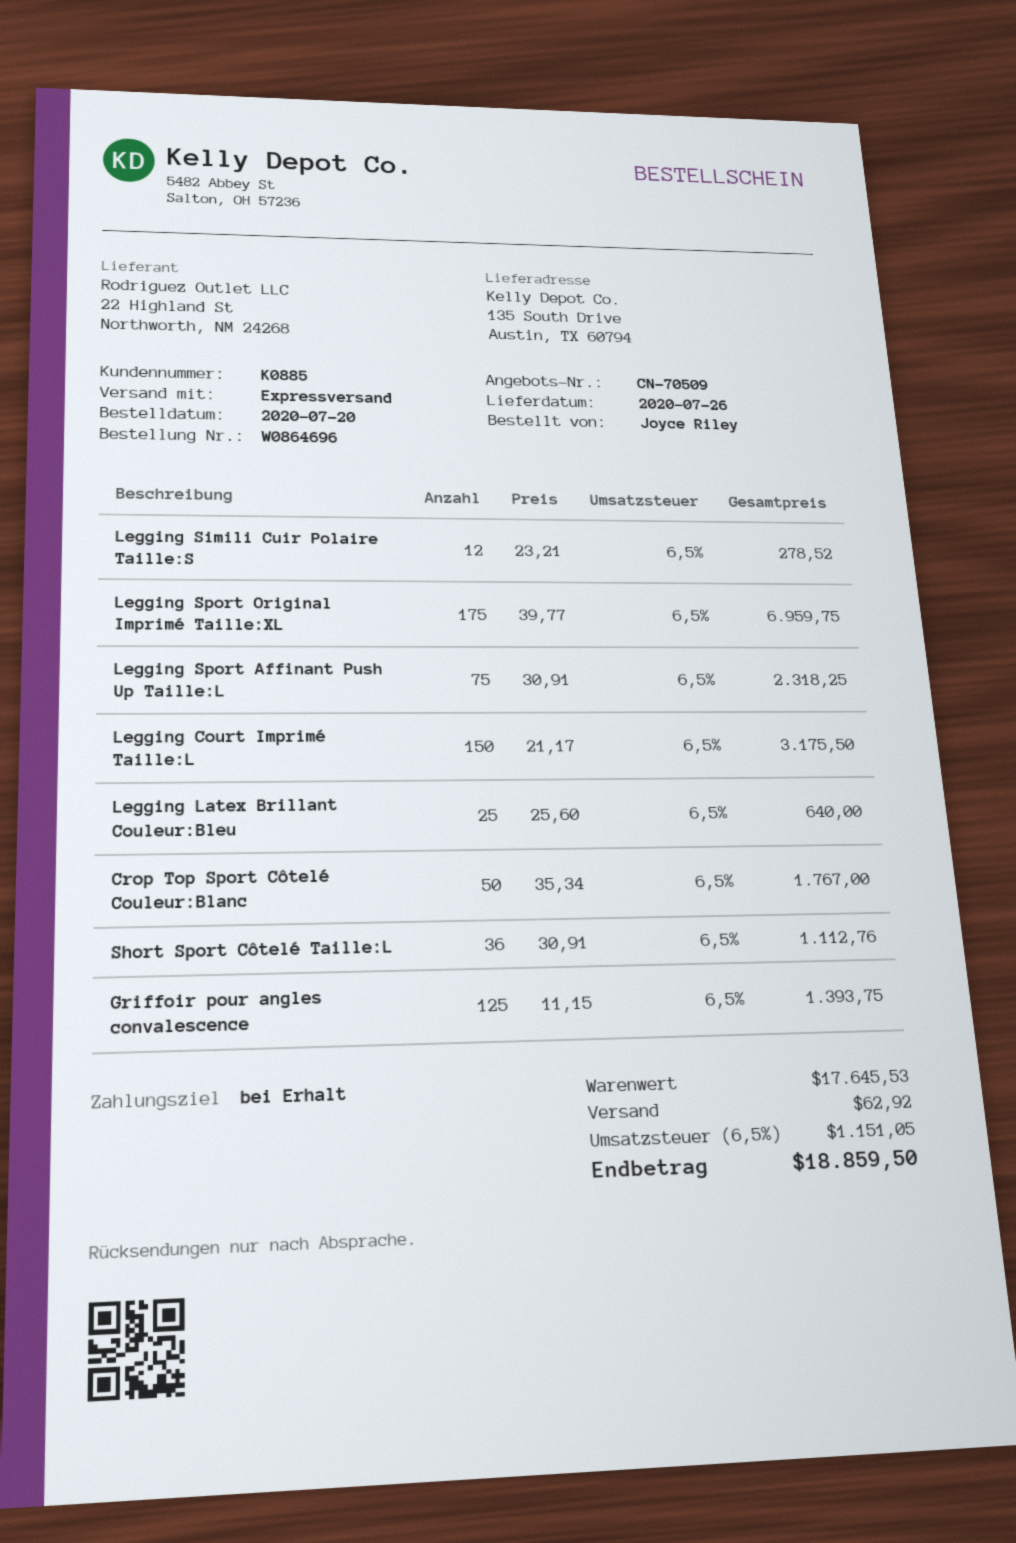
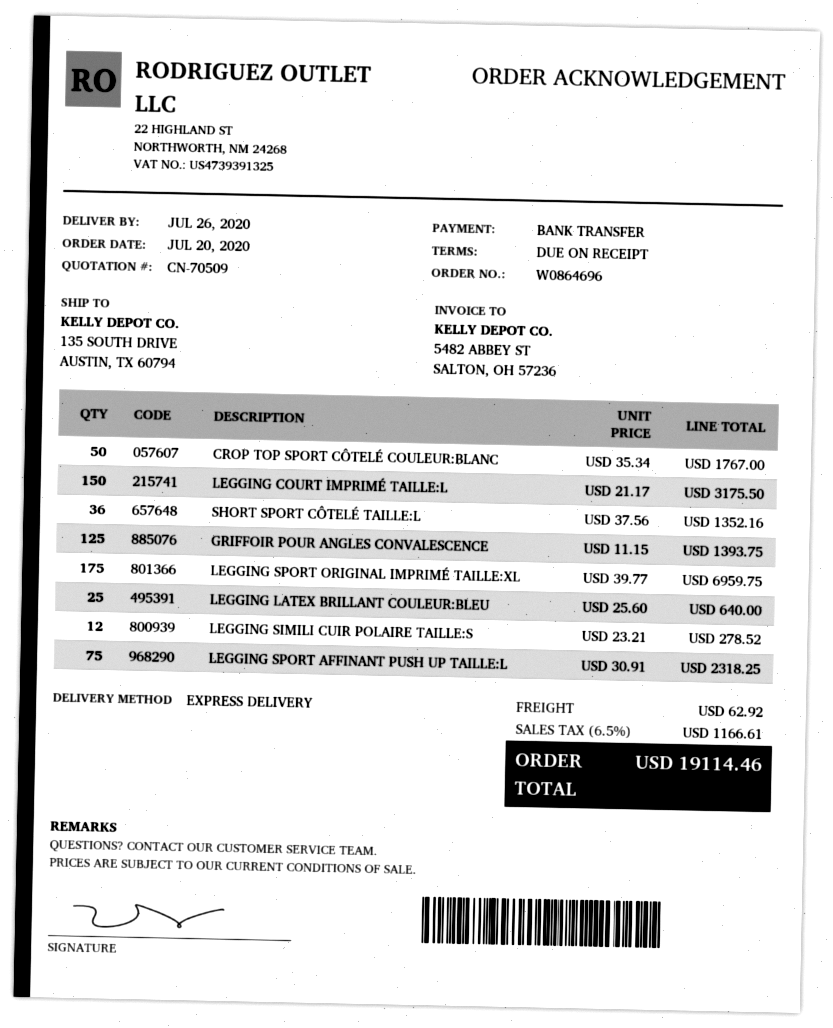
Short Sport Côtelé Taille:L: 36 x 30.91 = 1112.76 -> 36 x 37.56 = 1352.16
tax: 6.5% = 1151.05 -> 6.5% = 1166.61
total: 18859.50 -> 19114.46

